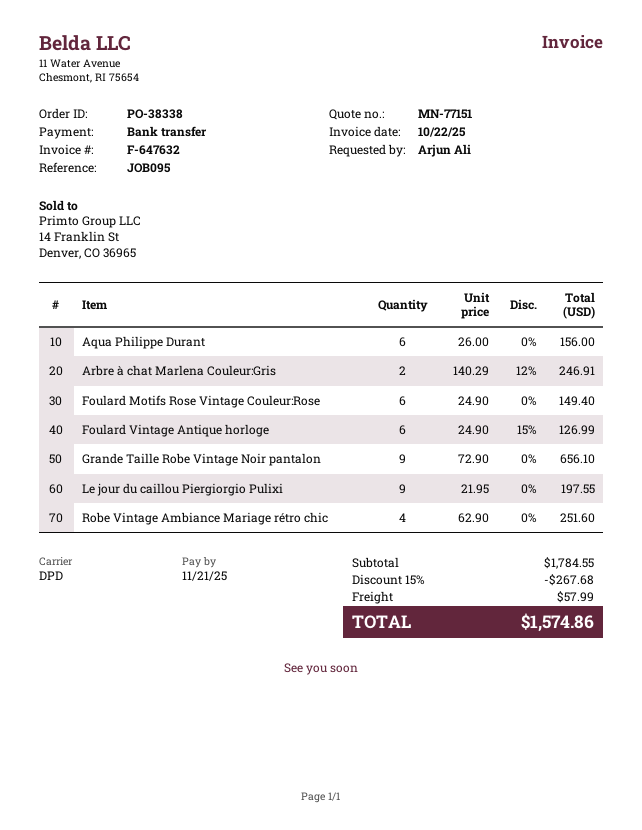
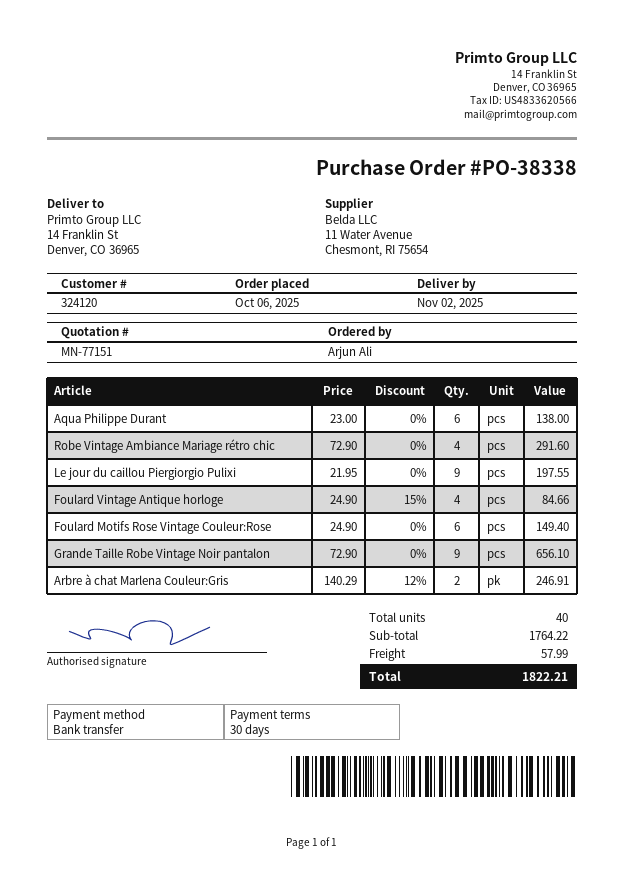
Aqua Philippe Durant: 6 x 26.00 = 156.00 -> 6 x 23.00 = 138.00
Foulard Vintage Antique horloge: 6 x 24.90 - 15% = 126.99 -> 4 x 24.90 - 15% = 84.66
Robe Vintage Ambiance Mariage rétro chic: 4 x 62.90 = 251.60 -> 4 x 72.90 = 291.60
subtotal: 1784.55 -> 1764.22
discount: 15% = 267.68 -> none
total: 1574.86 -> 1822.21

